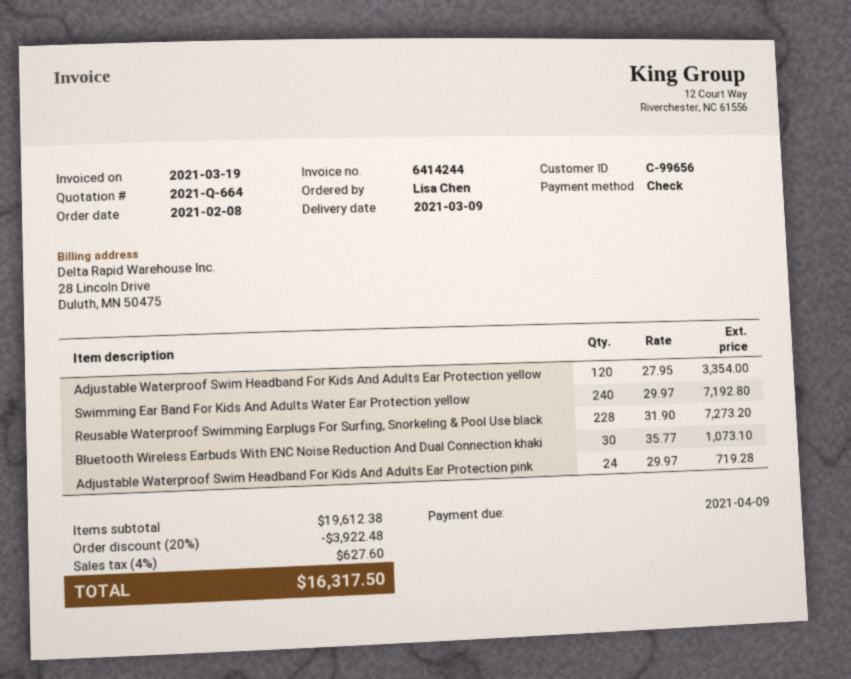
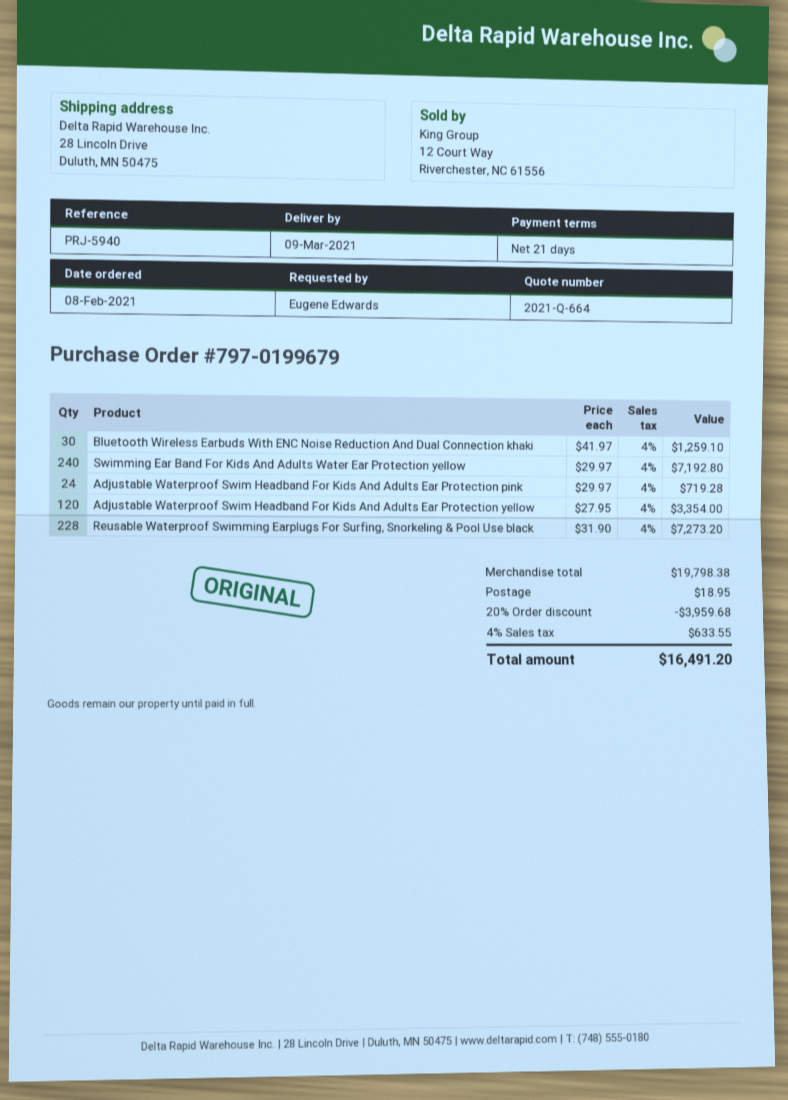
ordered by: Lisa Chen -> Eugene Edwards
Bluetooth Wireless Earbuds With ENC Noise Reduction And Dual Connection khaki: 30 x 35.77 = 1073.10 -> 30 x 41.97 = 1259.10
subtotal: 19612.38 -> 19798.38
discount: 20% = 3922.48 -> 20% = 3959.68
shipping: none -> 18.95
tax: 4% = 627.60 -> 4% = 633.55
total: 16317.50 -> 16491.20

